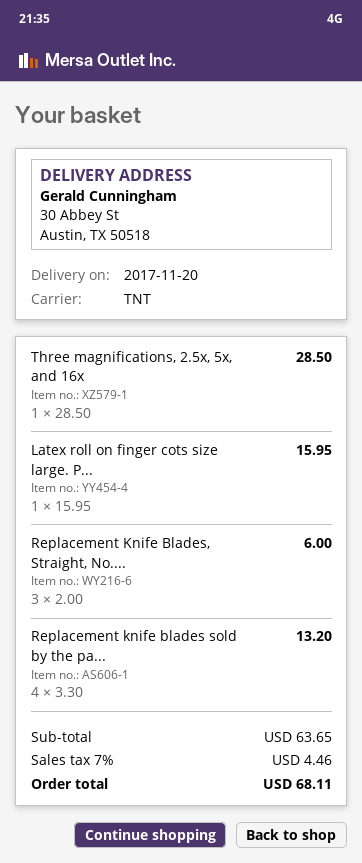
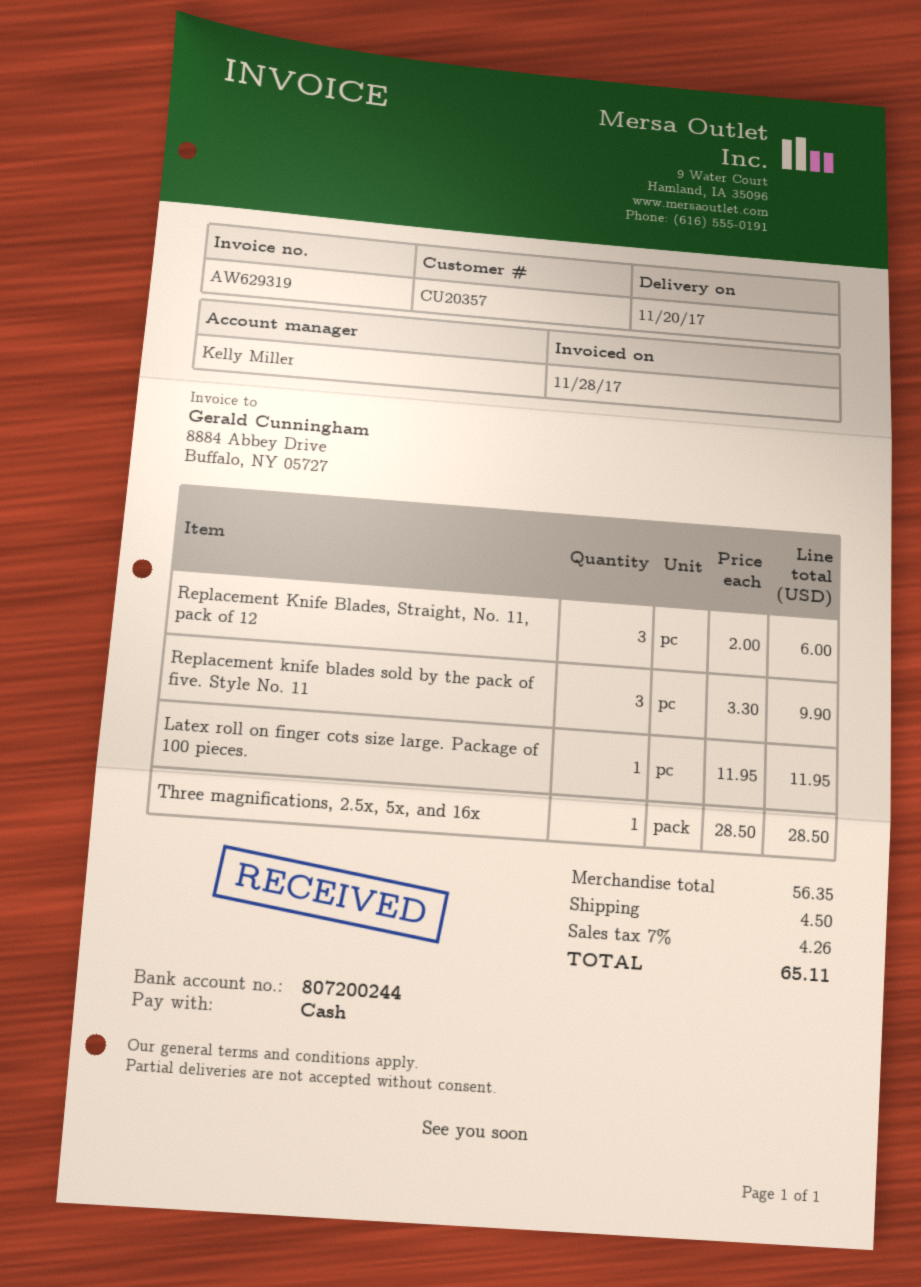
Latex roll on finger cots size large. P...: 1 x 15.95 = 15.95 -> 1 x 11.95 = 11.95
Replacement knife blades sold by the pa...: 4 x 3.30 = 13.20 -> 3 x 3.30 = 9.90
subtotal: 63.65 -> 56.35
shipping: none -> 4.50
tax: 7% = 4.46 -> 7% = 4.26
total: 68.11 -> 65.11

